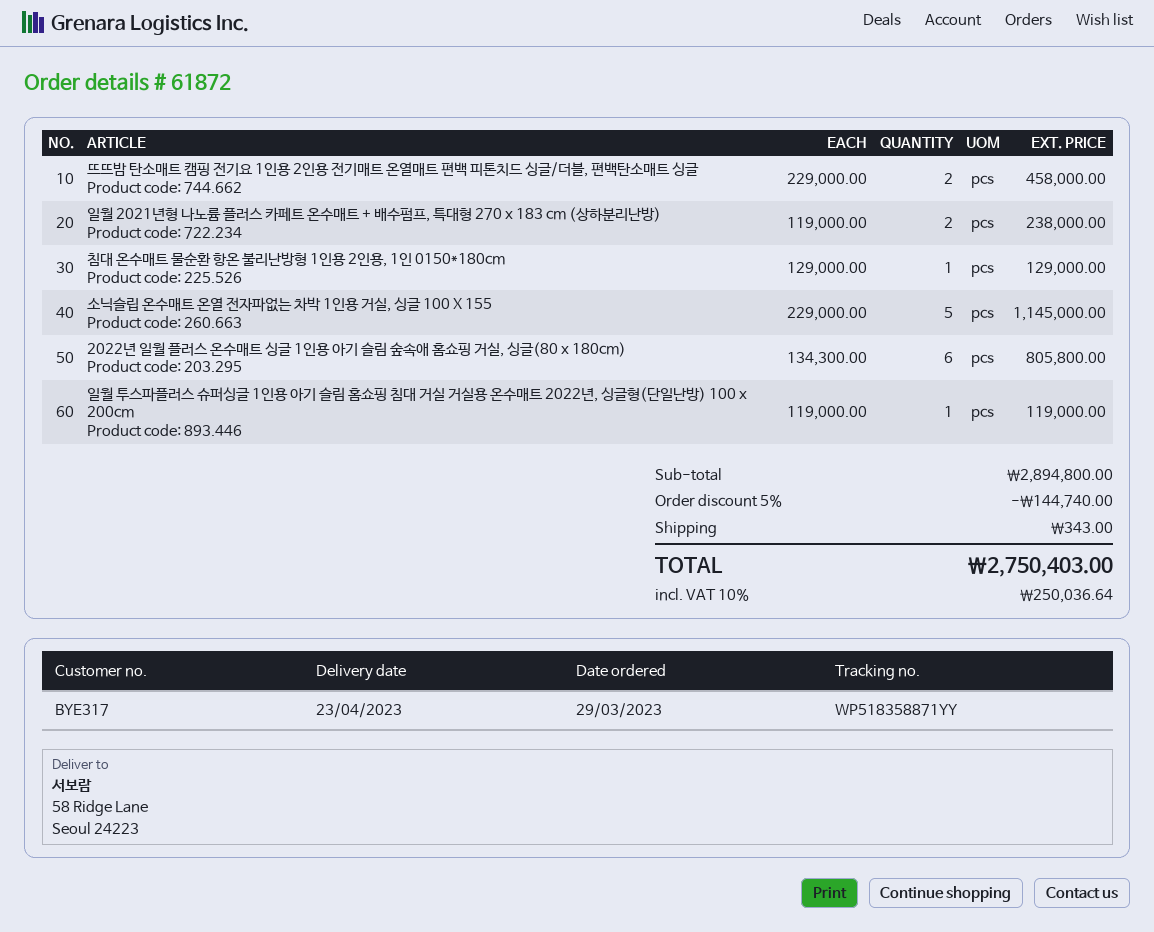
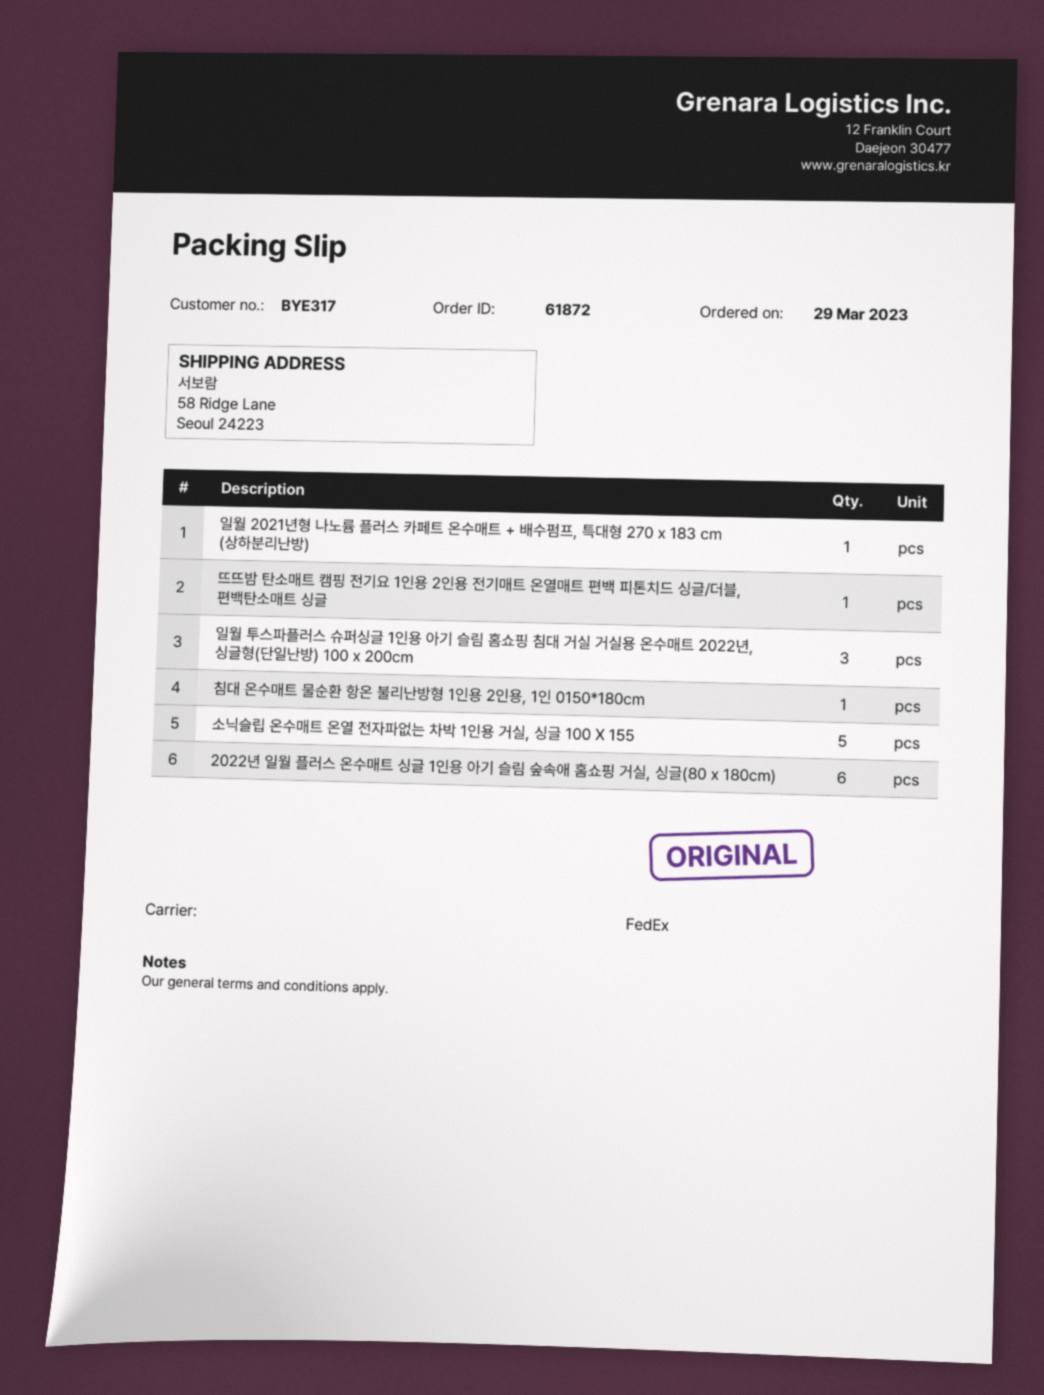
뜨뜨밤 탄소매트 캠핑 전기요 1인용 2인용 전기매트 온열매트 편백 피톤치드 싱글/더블, 편백탄소매트 싱글: 2 -> 1
일월 2021년형 나노륨 플러스 카페트 온수매트 + 배수펌프, 특대형 270 x 183 cm (상하분리난방): 2 -> 1
일월 투스파플러스 슈퍼싱글 1인용 아기 슬림 홈쇼핑 침대 거실 거실용 온수매트 2022년, 싱글형(단일난방) 100 x 200cm: 1 -> 3

